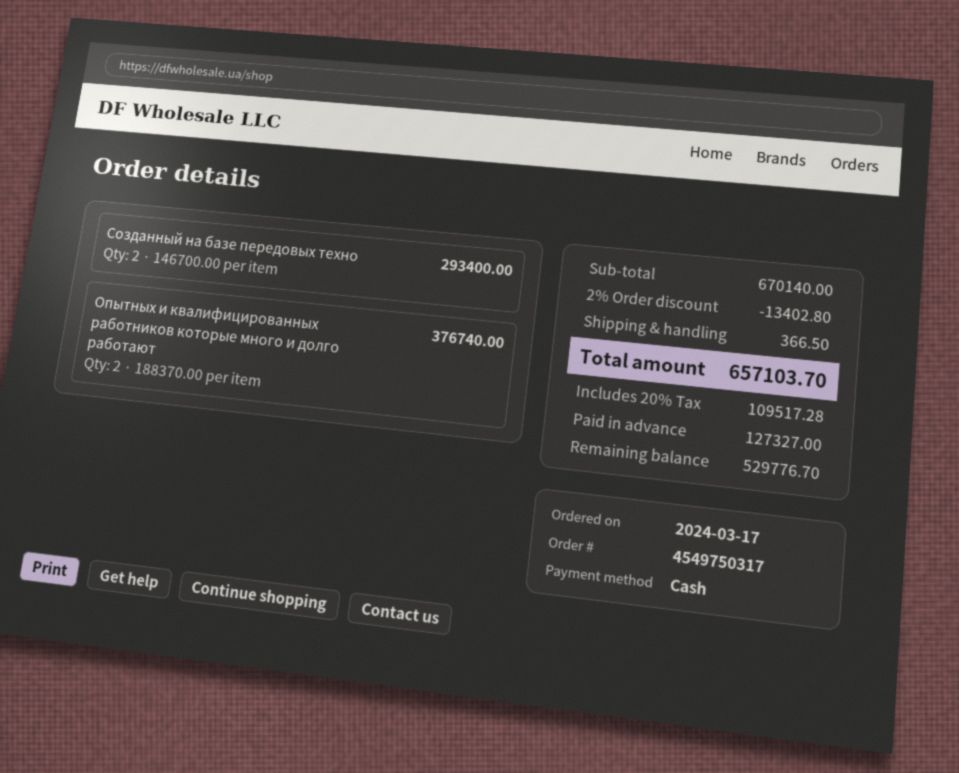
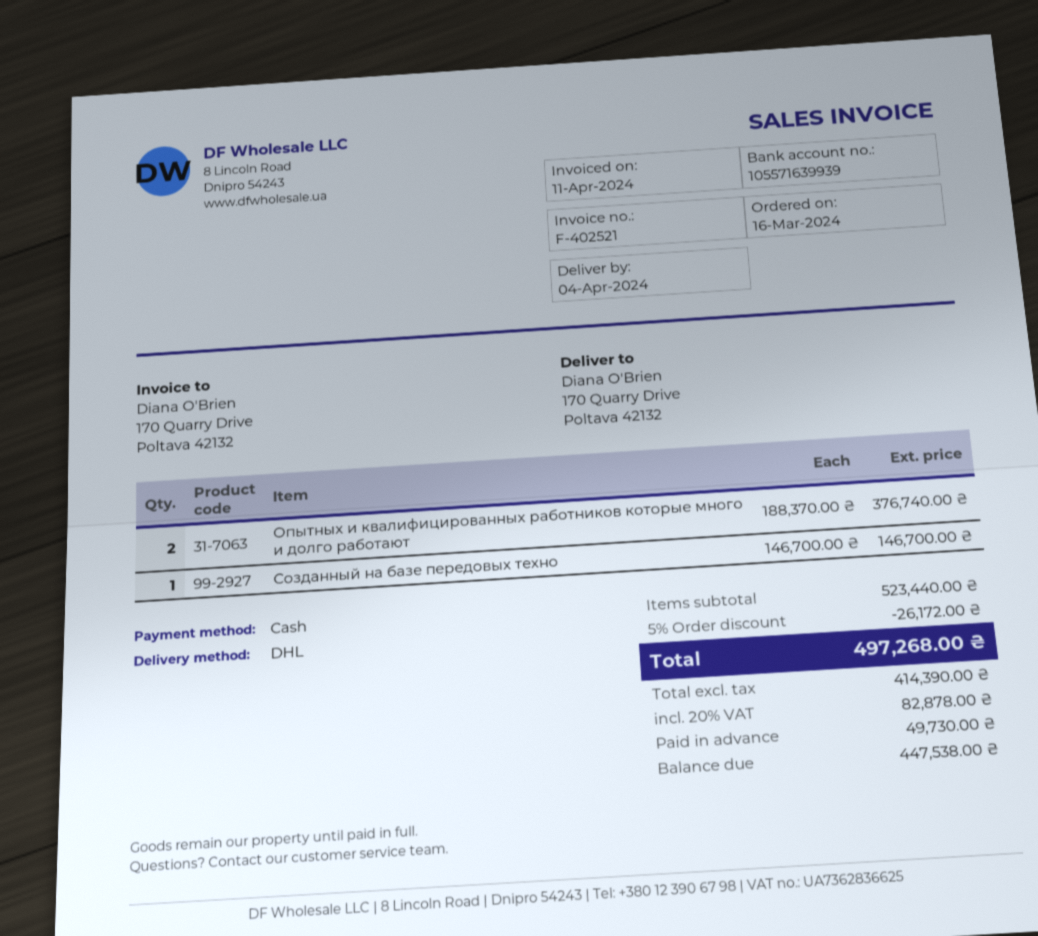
order date: 2024-03-17 -> 2024-03-16
Созданный на базе передовых техно: 2 x 146700.00 = 293400.00 -> 1 x 146700.00 = 146700.00
subtotal: 670140.00 -> 523440.00
discount: 2% = 13402.80 -> 5% = 26172.00
shipping: 366.50 -> none
tax: 20% = 109517.28 -> 20% = 82878.00
total: 657103.70 -> 497268.00
deposit: 127327.00 -> 49730.00
balance: 529776.70 -> 447538.00

